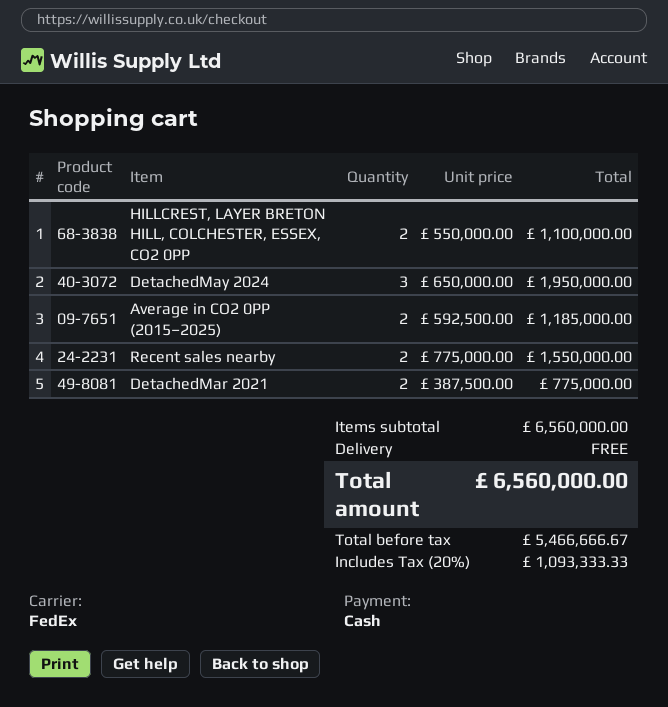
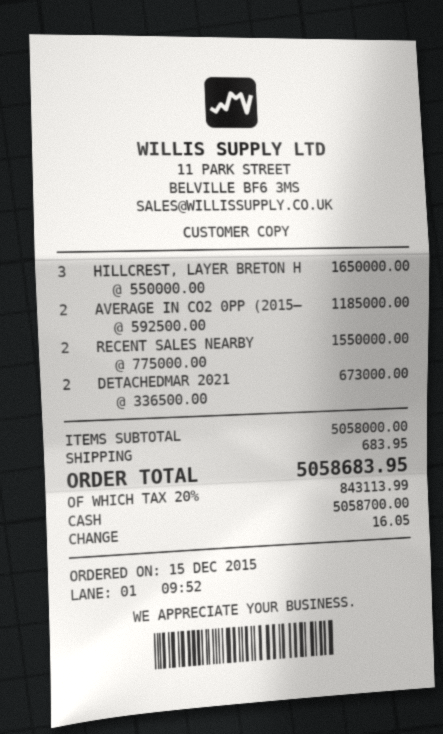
HILLCREST, LAYER BRETON HILL, COLCHESTER, ESSEX, CO2 0PP: 2 x 550000.00 = 1100000.00 -> 3 x 550000.00 = 1650000.00
DetachedMay 2024: 3 x 650000.00 = 1950000.00 -> none
DetachedMar 2021: 2 x 387500.00 = 775000.00 -> 2 x 336500.00 = 673000.00
subtotal: 6560000.00 -> 5058000.00
shipping: 0.00 -> 683.95
tax: 20% = 1093333.33 -> 20% = 843113.99
total: 6560000.00 -> 5058683.95

